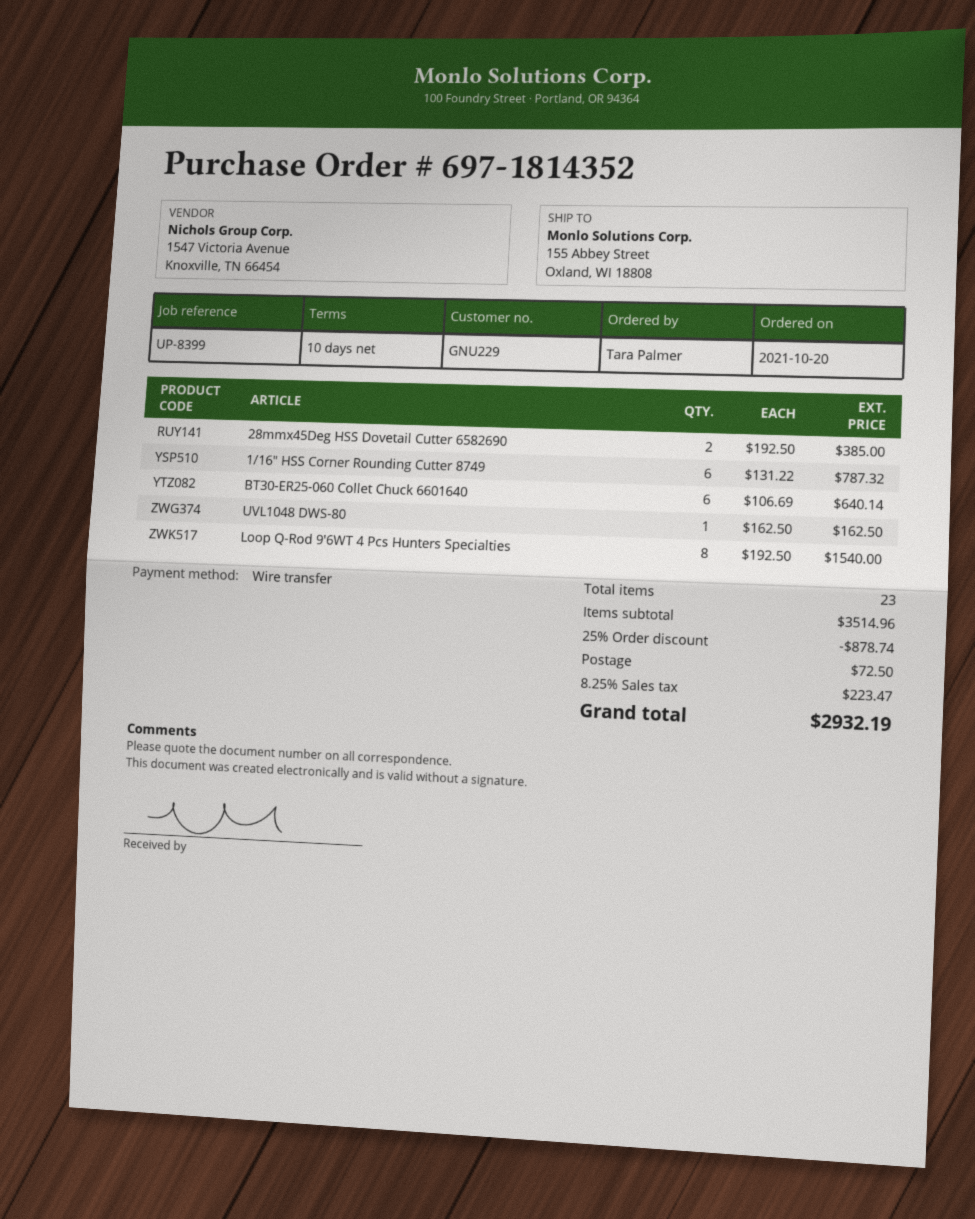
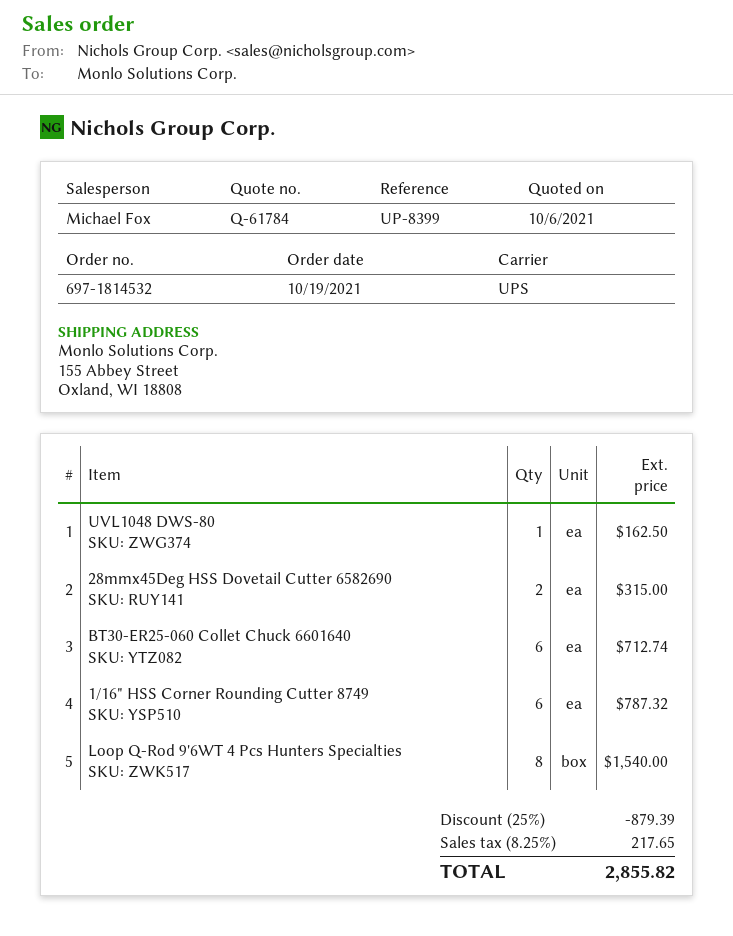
order number: 697-1814352 -> 697-1814532
order date: 2021-10-20 -> 2021-10-19
28mmx45Deg HSS Dovetail Cutter 6582690: 2 for 385.00 -> 2 for 315.00
BT30-ER25-060 Collet Chuck 6601640: 6 for 640.14 -> 6 for 712.74
discount: 25% = 878.74 -> 25% = 879.39
shipping: 72.50 -> none
tax: 8.25% = 223.47 -> 8.25% = 217.65
total: 2932.19 -> 2855.82

